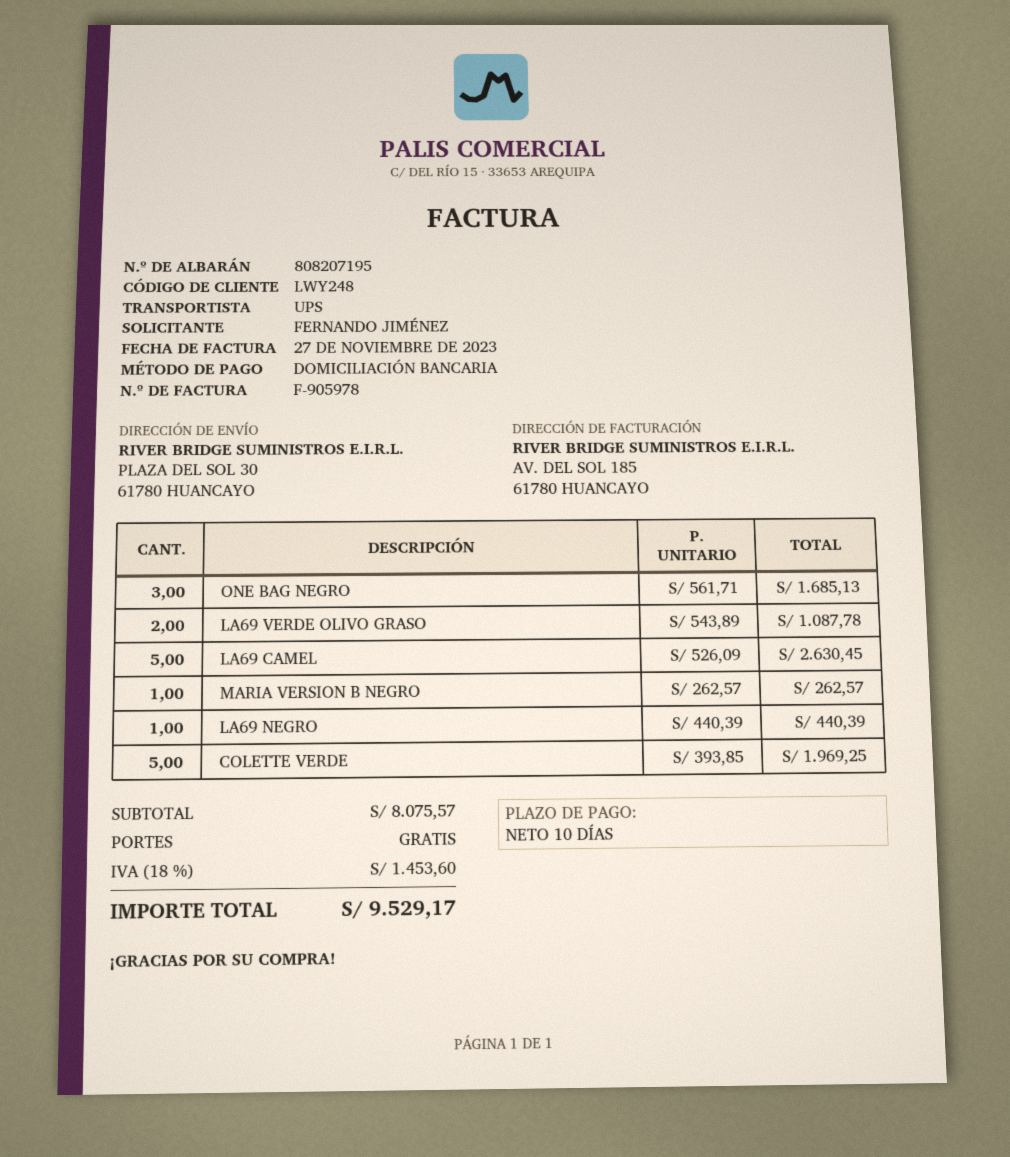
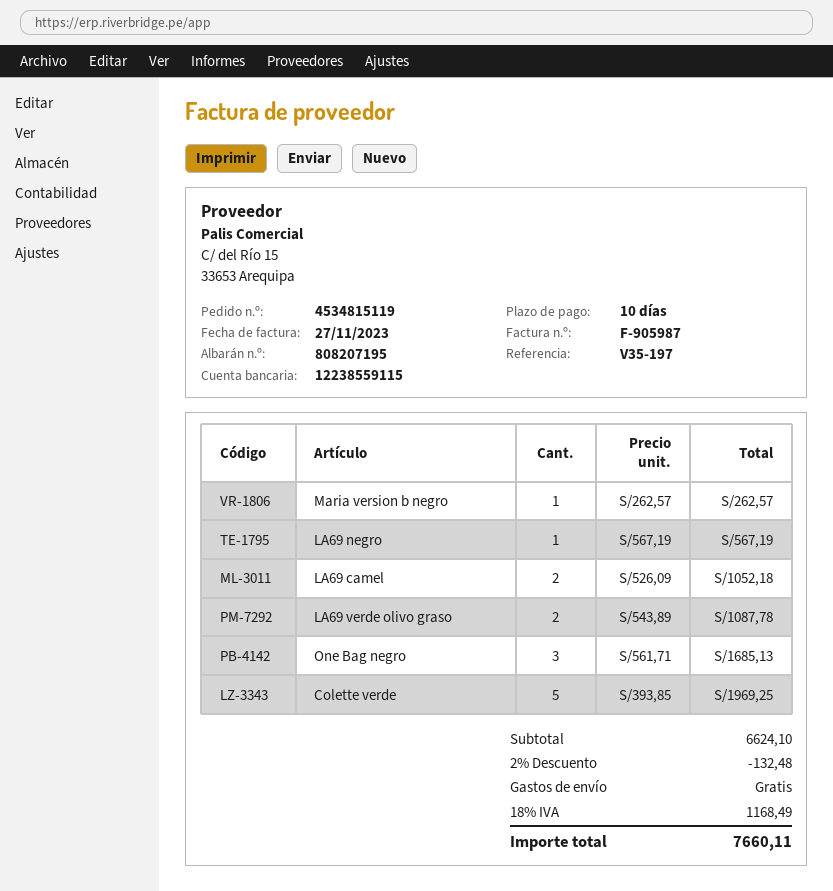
invoice number: F-905978 -> F-905987
LA69 CAMEL: 5 x 526.09 = 2630.45 -> 2 x 526.09 = 1052.18
LA69 NEGRO: 1 x 440.39 = 440.39 -> 1 x 567.19 = 567.19
subtotal: 8075.57 -> 6624.10
discount: none -> 2% = 132.48
tax: 18% = 1453.60 -> 18% = 1168.49
total: 9529.17 -> 7660.11

